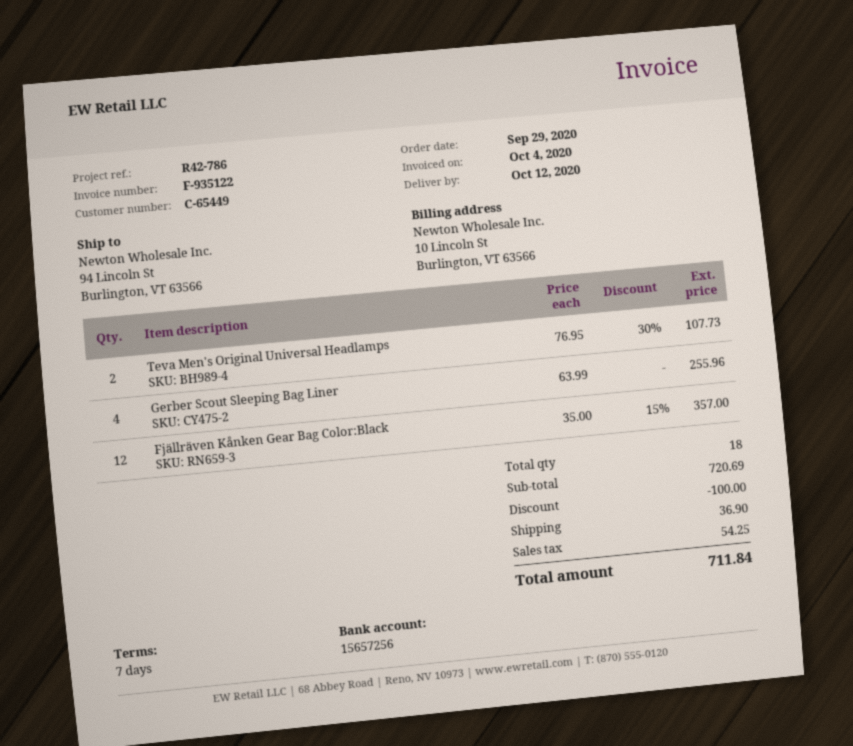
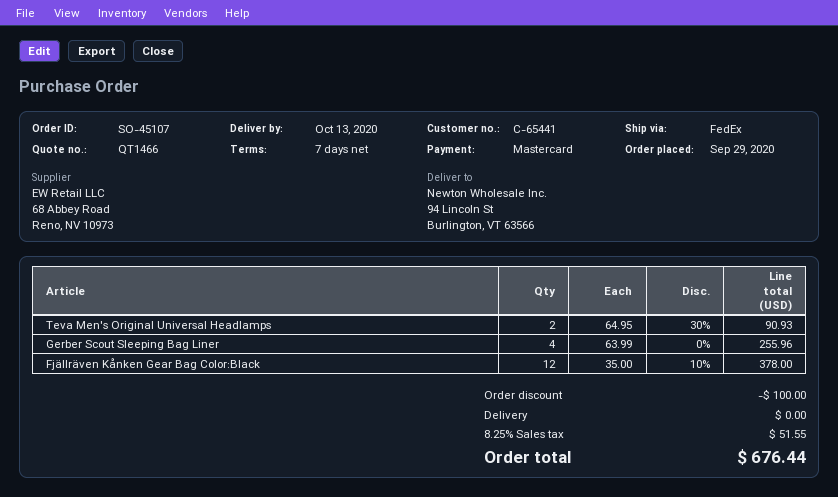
delivery date: 2020-10-12 -> 2020-10-13
customer number: C-65449 -> C-65441
Teva Men's Original Universal Headlamps: 2 x 76.95 - 30% = 107.73 -> 2 x 64.95 - 30% = 90.93
Fjällräven Kånken Gear Bag Color:Black: 12 x 35.00 - 15% = 357.00 -> 12 x 35.00 - 10% = 378.00
shipping: 36.90 -> 0.00
tax: 54.25 -> 51.55
total: 711.84 -> 676.44

